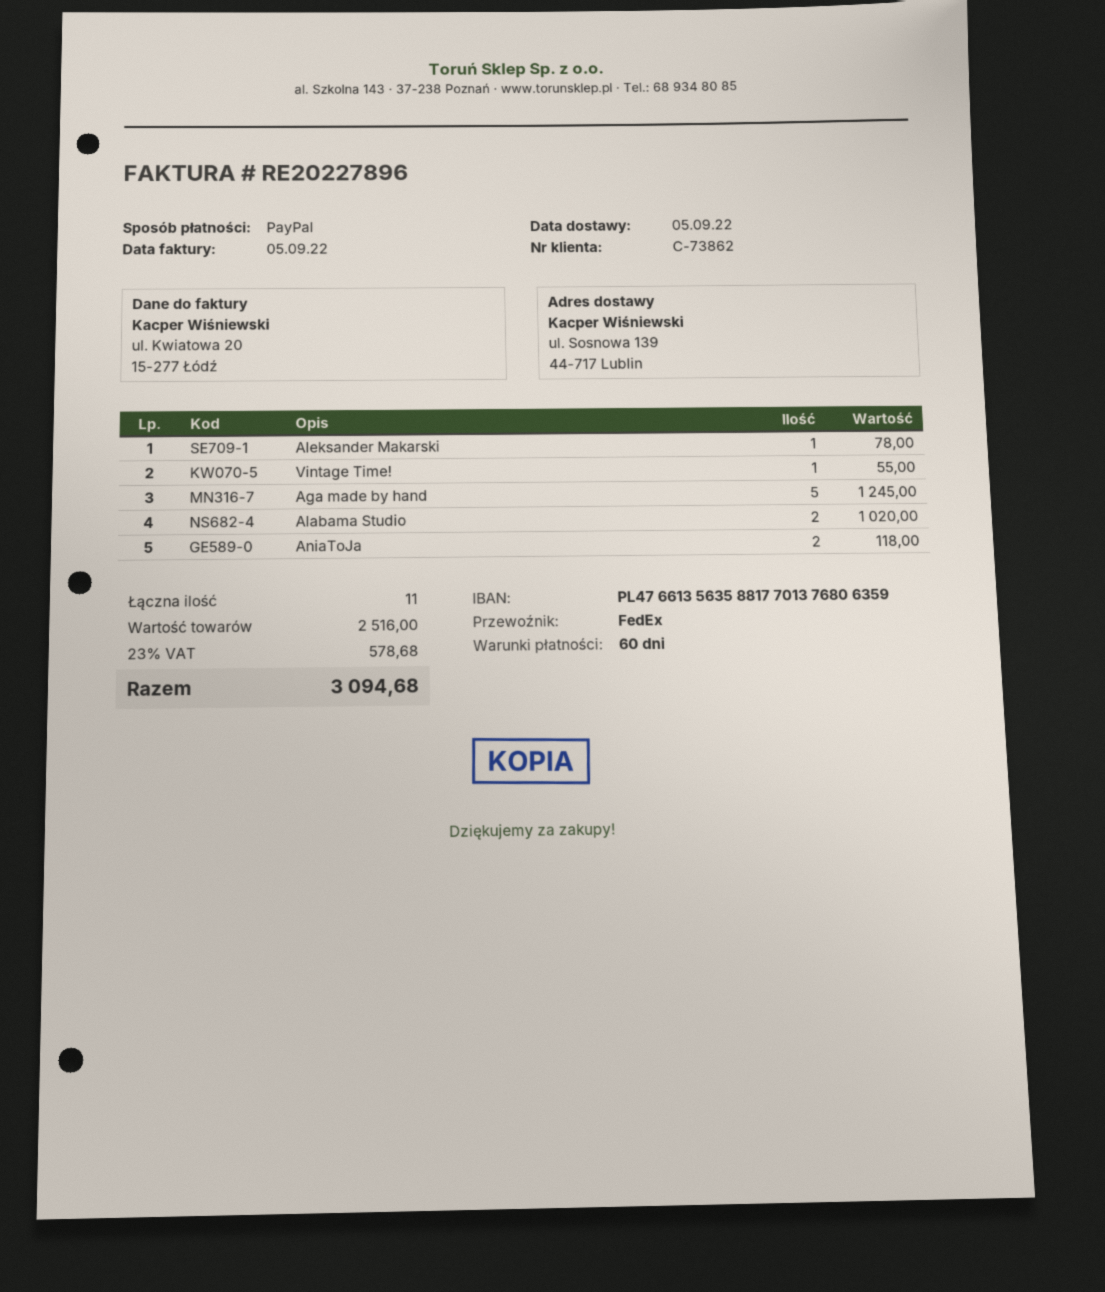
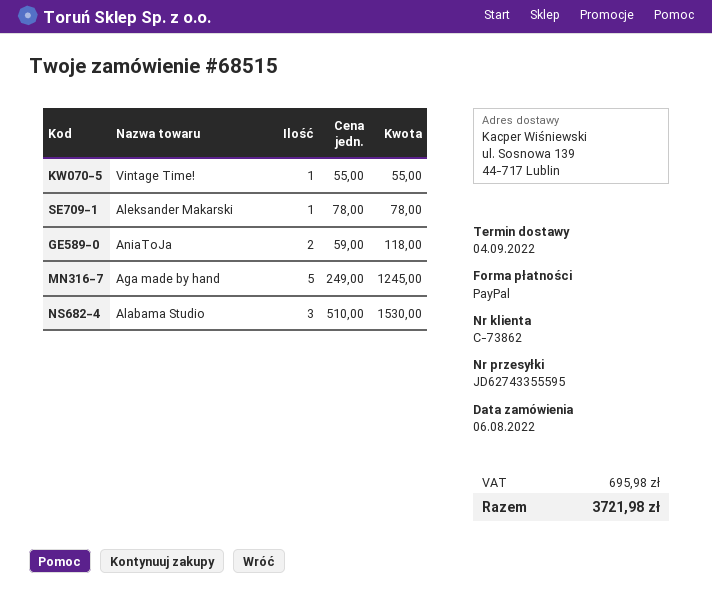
delivery date: 2022-09-05 -> 2022-09-04
Alabama Studio: 2 for 1020.00 -> 3 for 1530.00
tax: 578.68 -> 695.98
total: 3094.68 -> 3721.98

